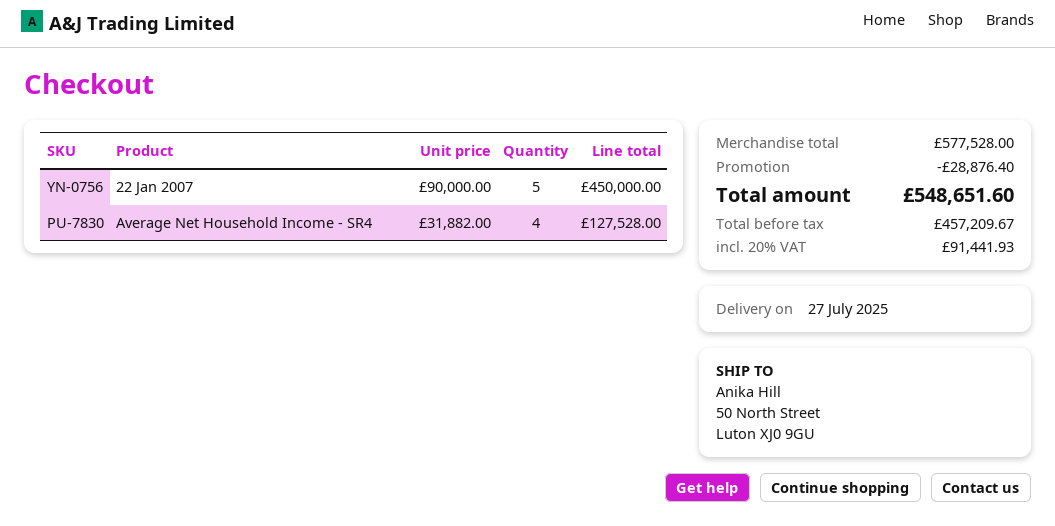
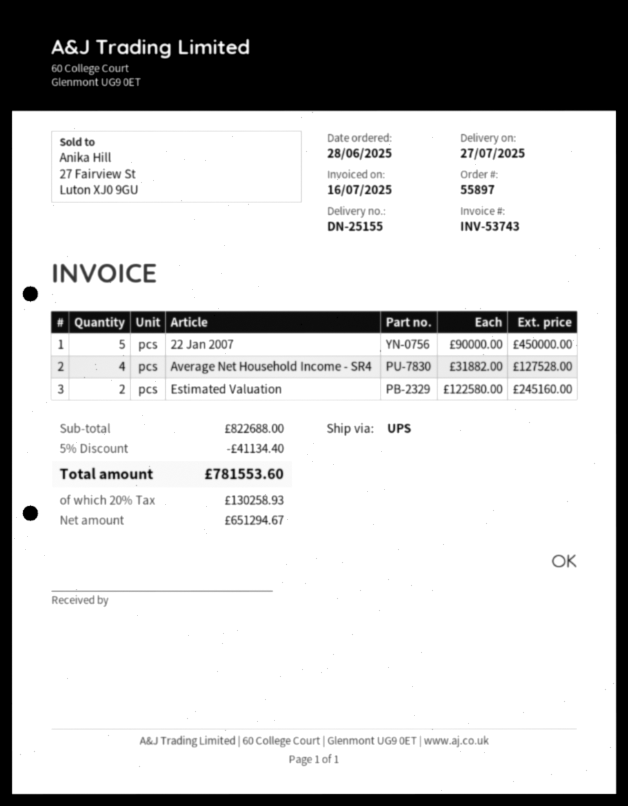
Estimated Valuation: none -> 2 x 122580.00 = 245160.00
subtotal: 577528.00 -> 822688.00
discount: 28876.40 -> 41134.40
net: 457209.67 -> 651294.67
tax: 20% = 91441.93 -> 20% = 130258.93
total: 548651.60 -> 781553.60

